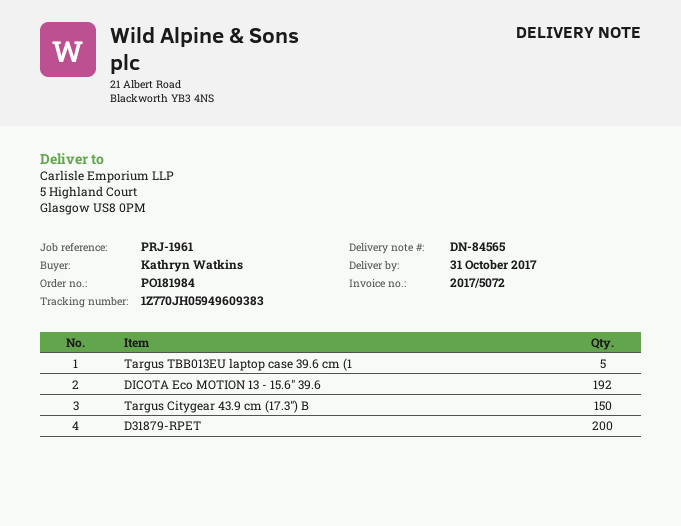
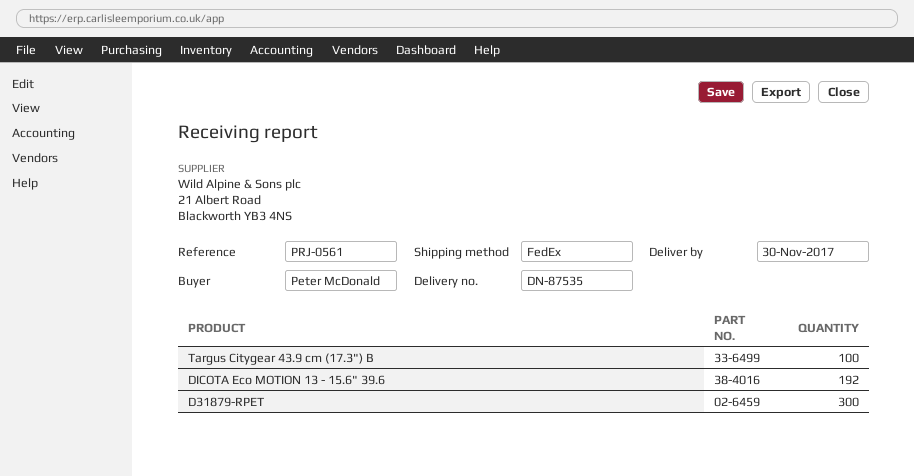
delivery note number: DN-84565 -> DN-87535
delivery date: 2017-10-31 -> 2017-11-30
reference: PRJ-1961 -> PRJ-0561
ordered by: Kathryn Watkins -> Peter McDonald
Targus TBB013EU laptop case 39.6 cm (1: 5 -> none
Targus Citygear 43.9 cm (17.3") B: 150 -> 100
D31879-RPET: 200 -> 300

